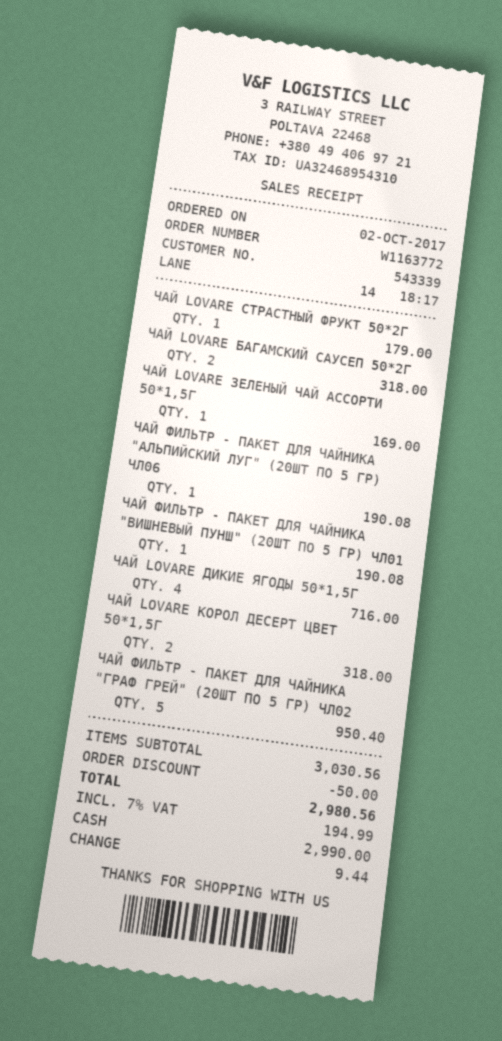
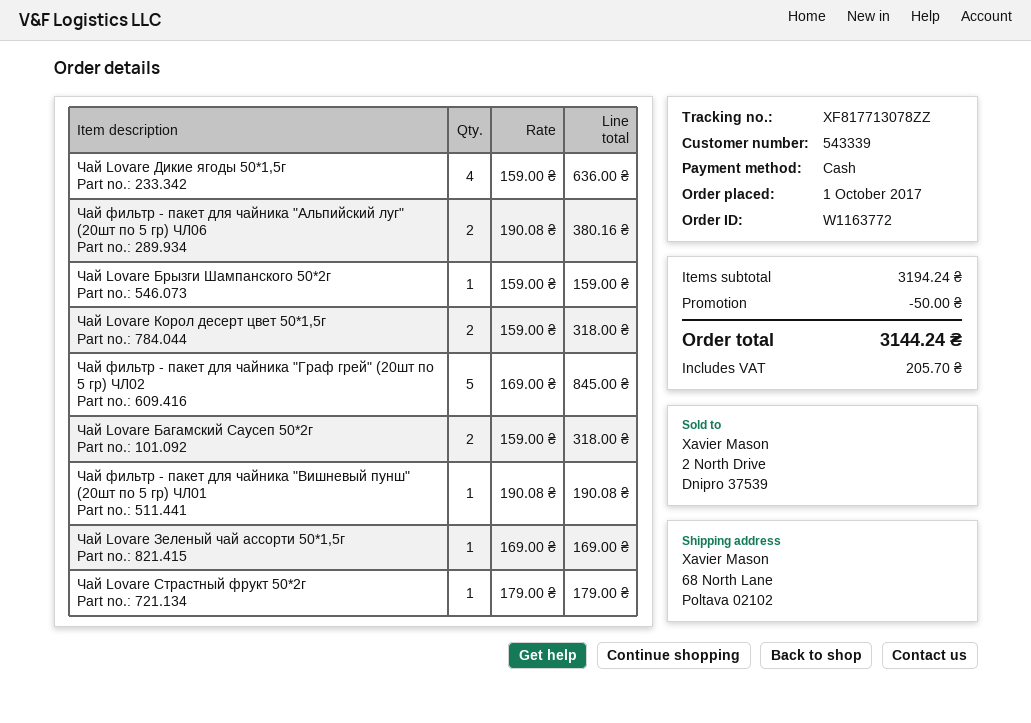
order date: 2017-10-02 -> 2017-10-01
ЧАЙ ФИЛЬТР - ПАКЕТ ДЛЯ ЧАЙНИКА "АЛЬПИЙСКИЙ ЛУГ" (20ШТ ПО 5 ГР) ЧЛ06: 1 for 190.08 -> 2 for 380.16
ЧАЙ LOVARE ДИКИЕ ЯГОДЫ 50*1,5Г: 4 for 716.00 -> 4 for 636.00
ЧАЙ ФИЛЬТР - ПАКЕТ ДЛЯ ЧАЙНИКА "ГРАФ ГРЕЙ" (20ШТ ПО 5 ГР) ЧЛ02: 5 for 950.40 -> 5 for 845.00
Чай Lovare Брызги Шампанского 50*2г: none -> 1 for 159.00
subtotal: 3030.56 -> 3194.24
tax: 194.99 -> 205.70
total: 2980.56 -> 3144.24

